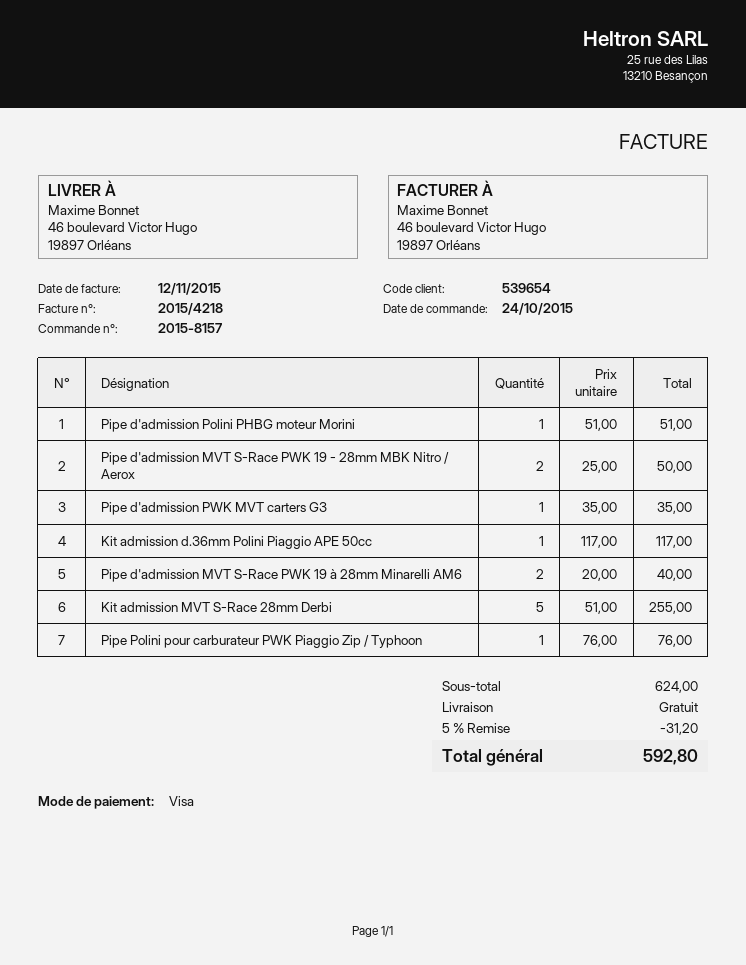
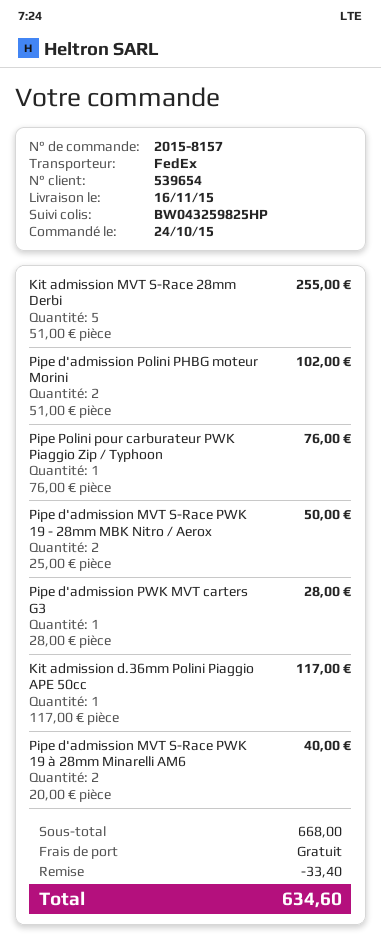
Pipe d'admission Polini PHBG moteur Morini: 1 x 51.00 = 51.00 -> 2 x 51.00 = 102.00
Pipe d'admission PWK MVT carters G3: 1 x 35.00 = 35.00 -> 1 x 28.00 = 28.00
subtotal: 624.00 -> 668.00
discount: 31.20 -> 33.40
total: 592.80 -> 634.60

